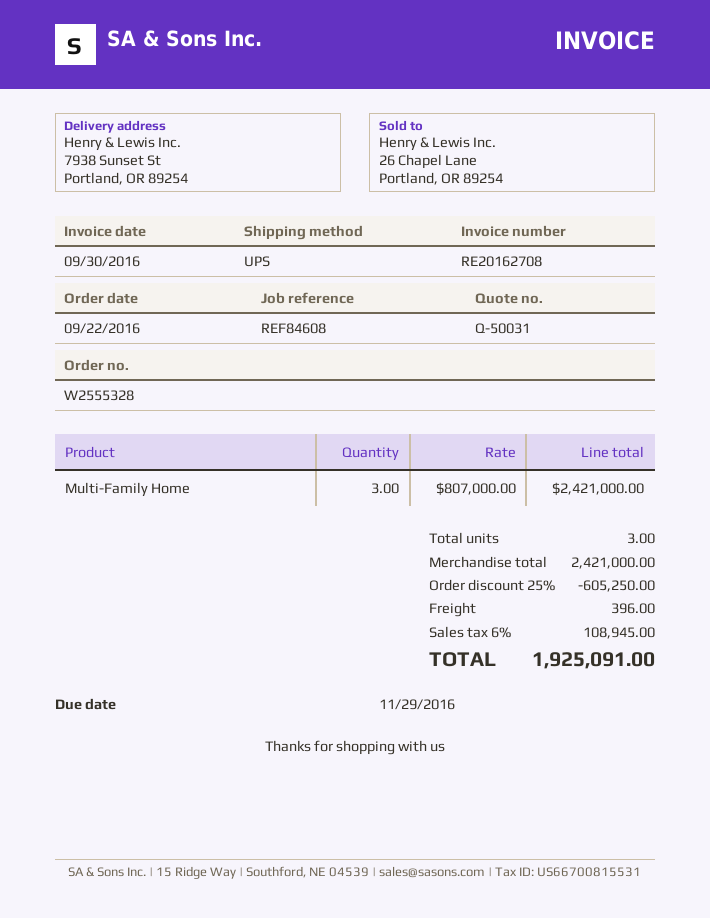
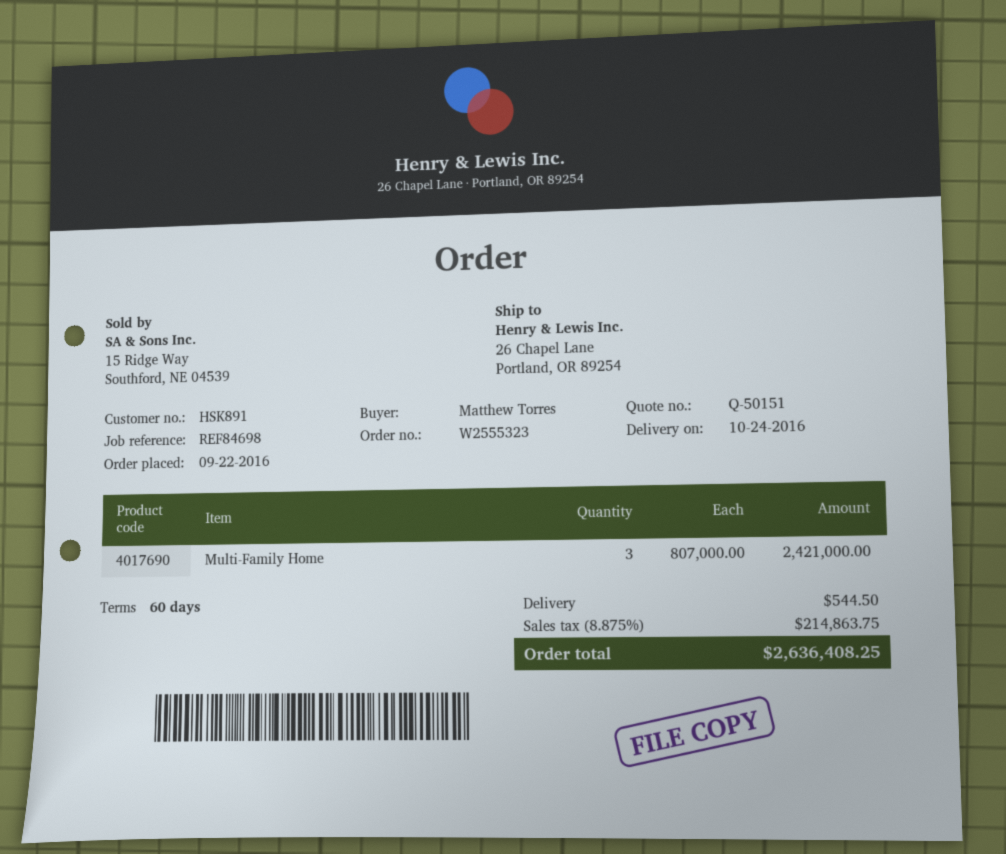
quote number: Q-50031 -> Q-50151
order number: W2555328 -> W2555323
reference: REF84608 -> REF84698
ship to: 7938 Sunset St, Portland, OR 89254 -> 26 Chapel Lane, Portland, OR 89254
discount: 25% = 605250.00 -> none
shipping: 396.00 -> 544.50
tax: 6% = 108945.00 -> 8.875% = 214863.75
total: 1925091.00 -> 2636408.25

